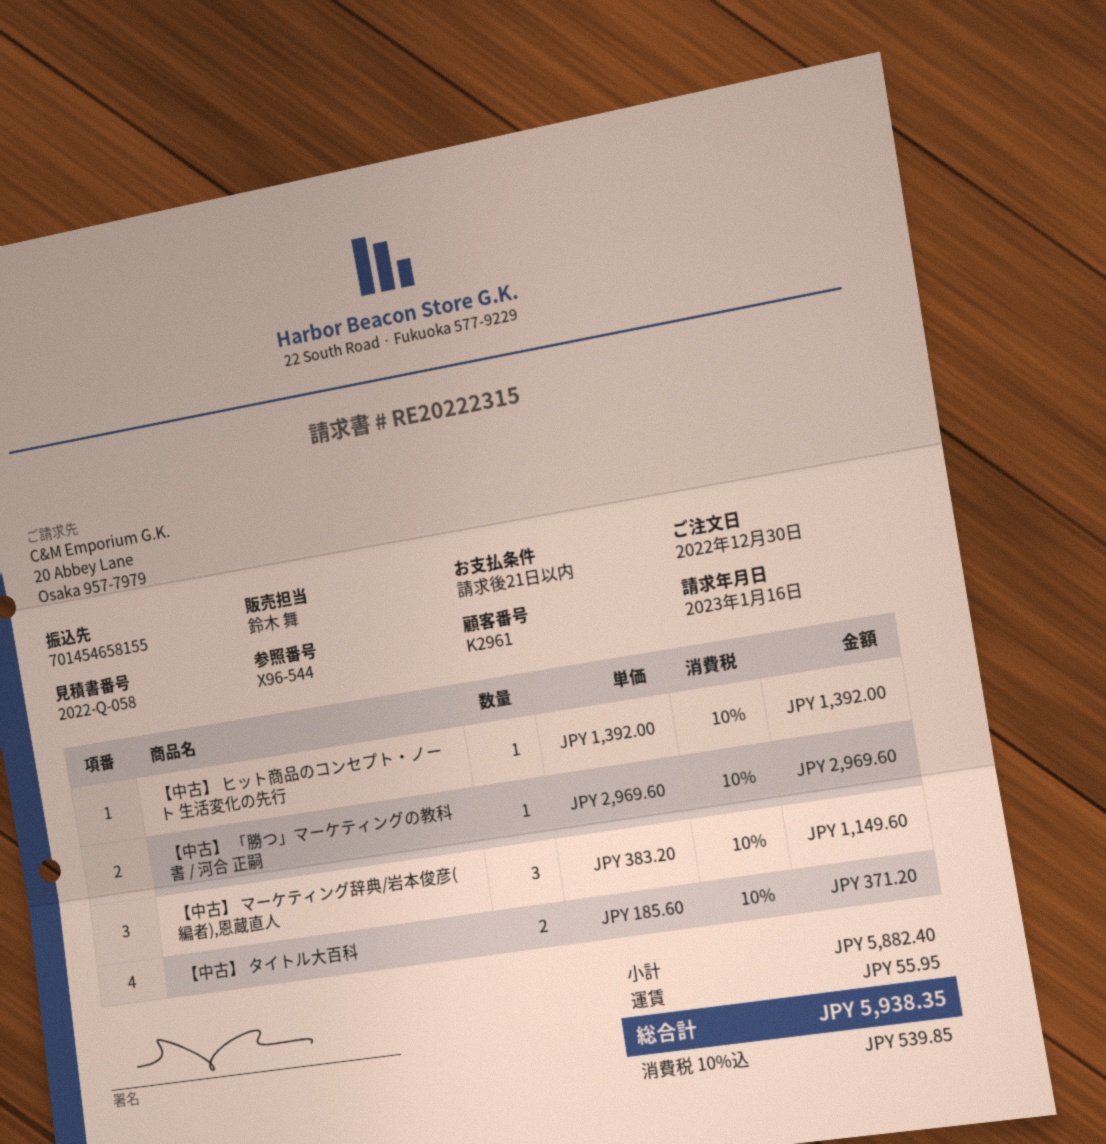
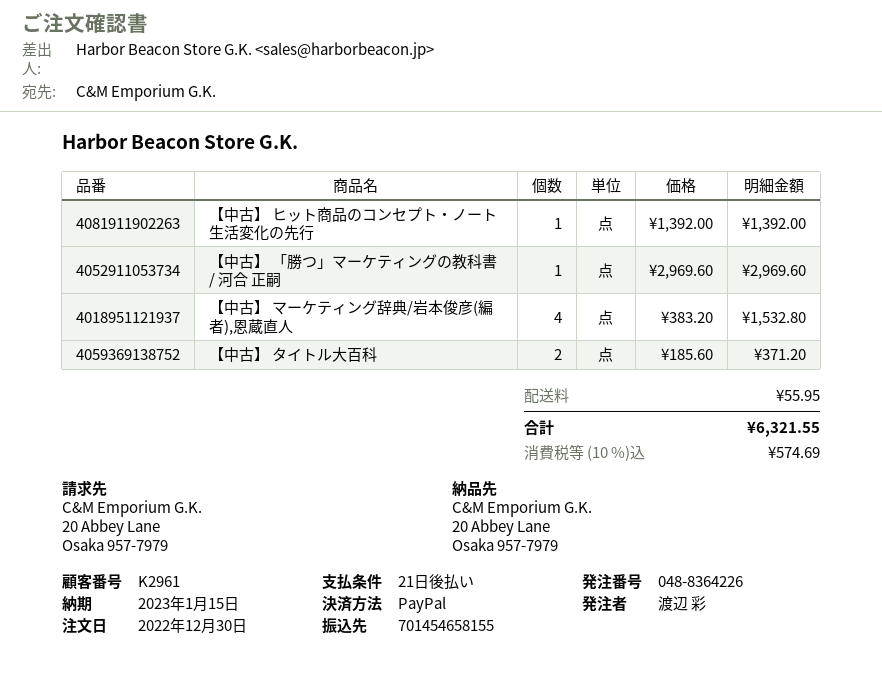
【中古】 マーケティング辞典/岩本俊彦(編者),恩蔵直人: 3 x 383.20 = 1149.60 -> 4 x 383.20 = 1532.80
tax: 10% = 539.85 -> 10% = 574.69
total: 5938.35 -> 6321.55

